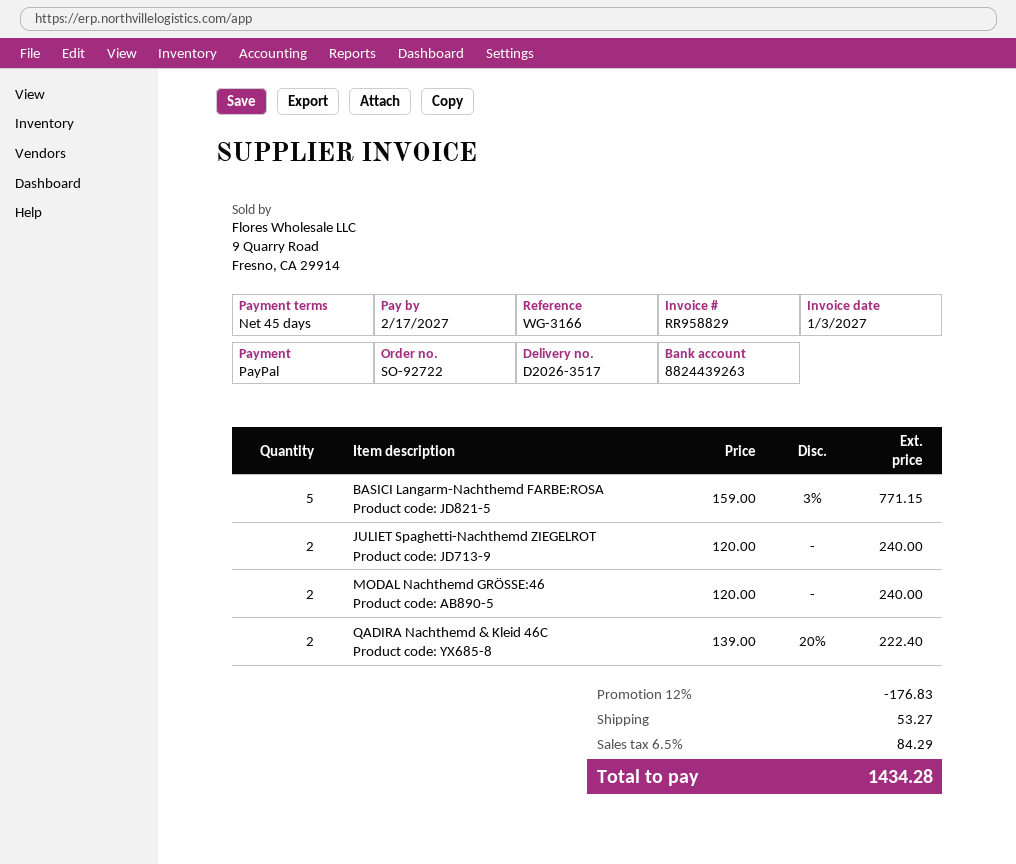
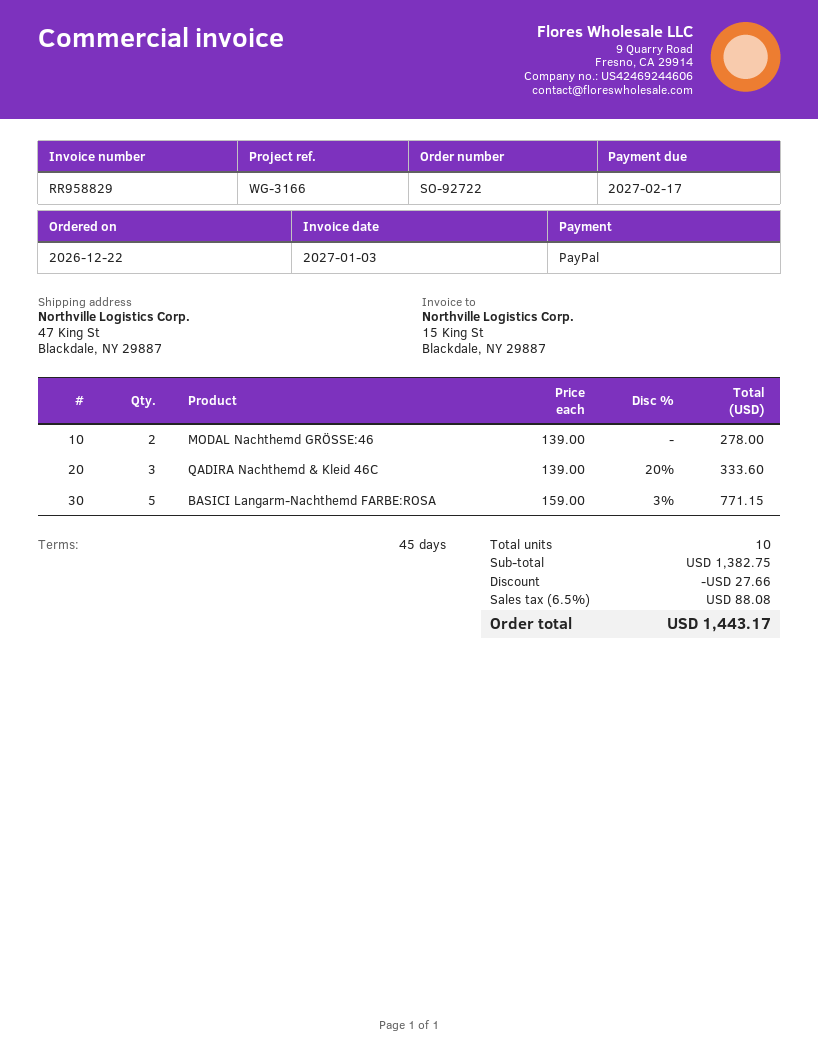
JULIET Spaghetti-Nachthemd ZIEGELROT: 2 x 120.00 = 240.00 -> none
MODAL Nachthemd GRÖSSE:46: 2 x 120.00 = 240.00 -> 2 x 139.00 = 278.00
QADIRA Nachthemd & Kleid 46C: 2 x 139.00 - 20% = 222.40 -> 3 x 139.00 - 20% = 333.60
discount: 176.83 -> 27.66
shipping: 53.27 -> none
tax: 6.5% = 84.29 -> 6.5% = 88.08
total: 1434.28 -> 1443.17

